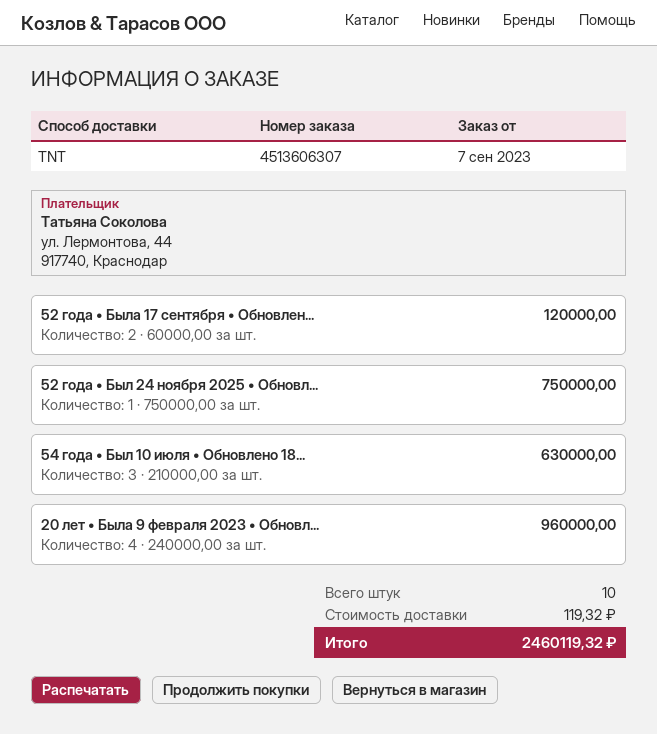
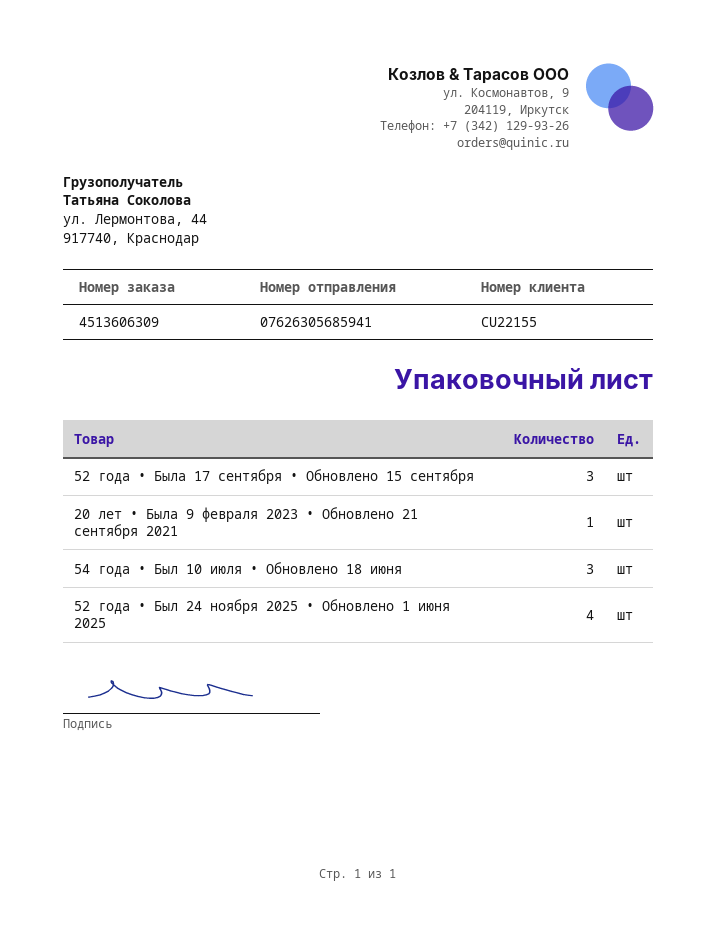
order number: 4513606307 -> 4513606309
52 года • Была 17 сентября • Обновлен...: 2 -> 3
52 года • Был 24 ноября 2025 • Обновл...: 1 -> 4
20 лет • Была 9 февраля 2023 • Обновл...: 4 -> 1

